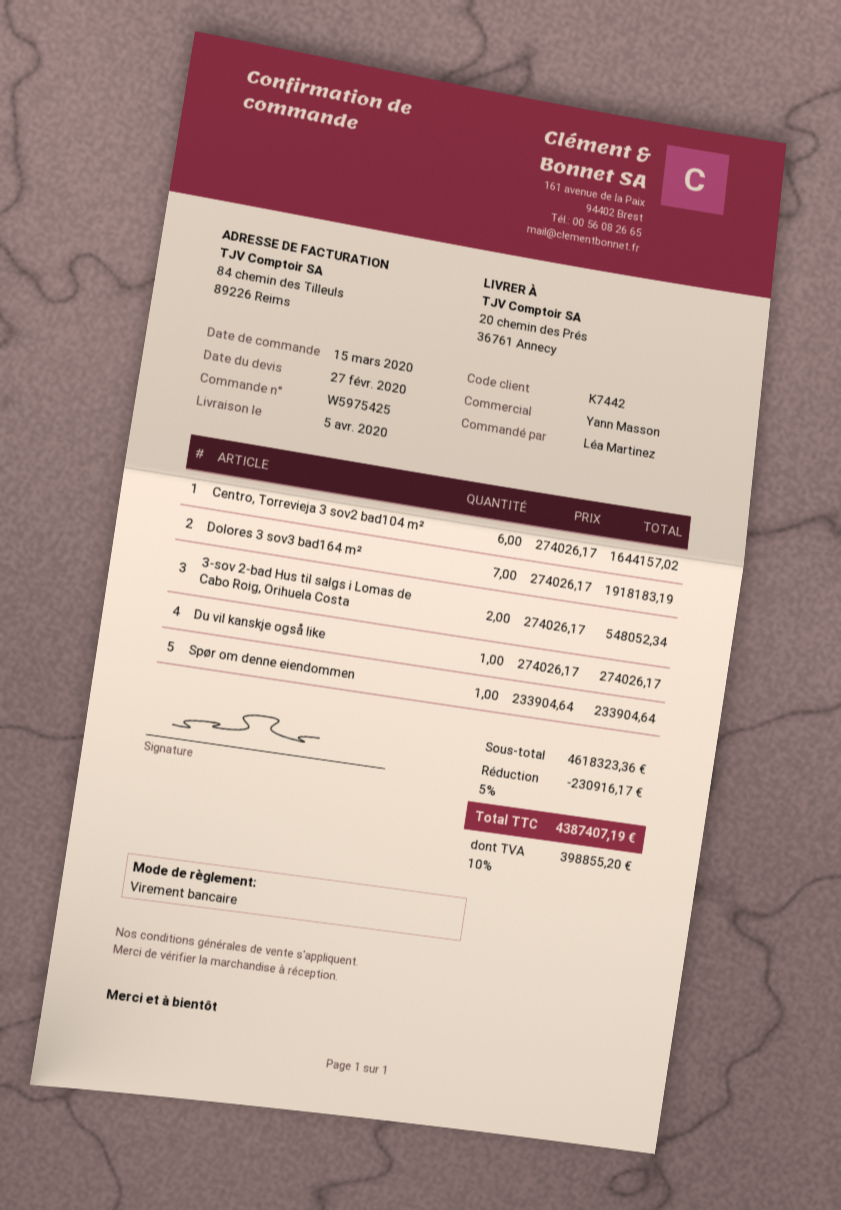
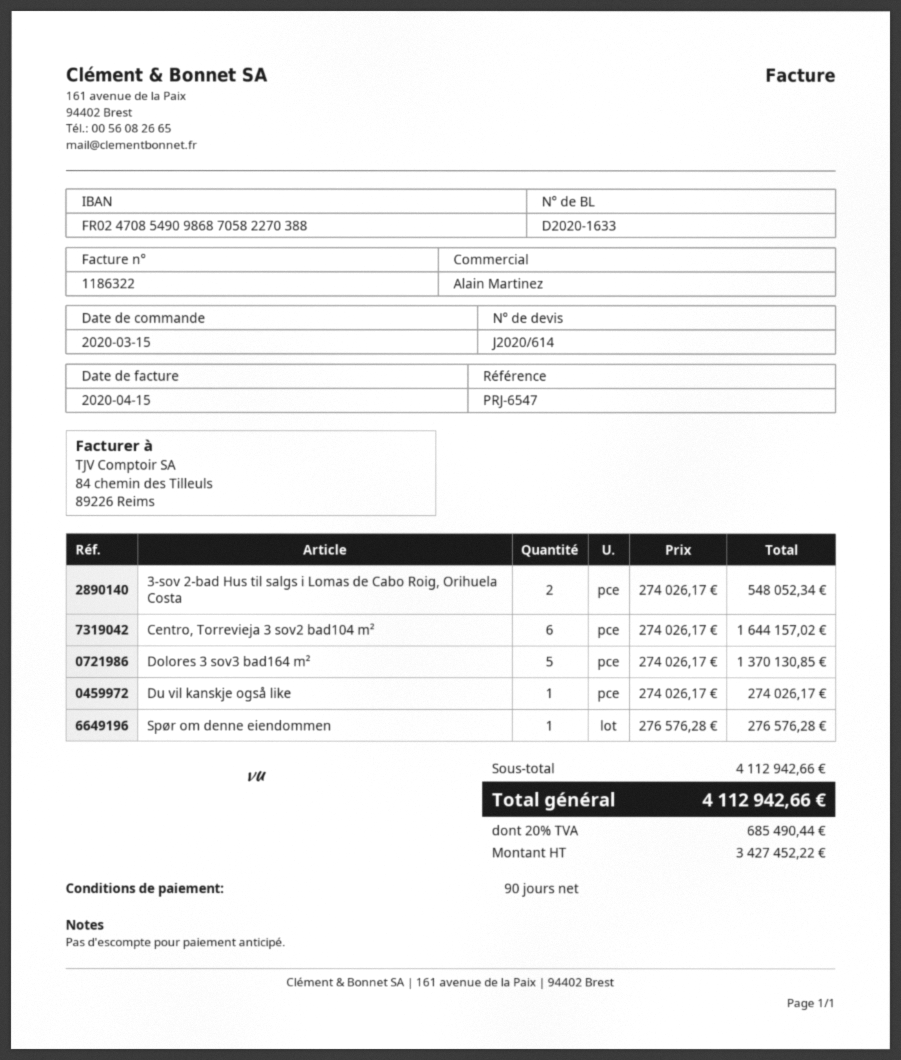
sales rep: Yann Masson -> Alain Martinez
Dolores 3 sov3 bad164 m²: 7 x 274026.17 = 1918183.19 -> 5 x 274026.17 = 1370130.85
Spør om denne eiendommen: 1 x 233904.64 = 233904.64 -> 1 x 276576.28 = 276576.28
subtotal: 4618323.36 -> 4112942.66
discount: 5% = 230916.17 -> none
tax: 10% = 398855.20 -> 20% = 685490.44
total: 4387407.19 -> 4112942.66

